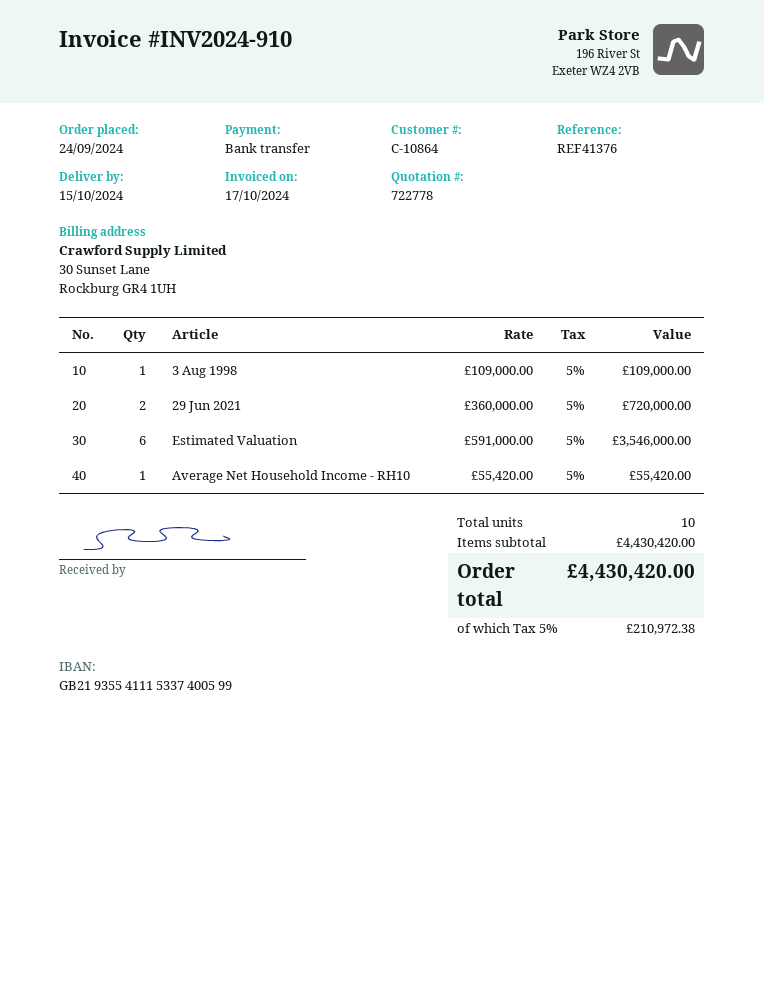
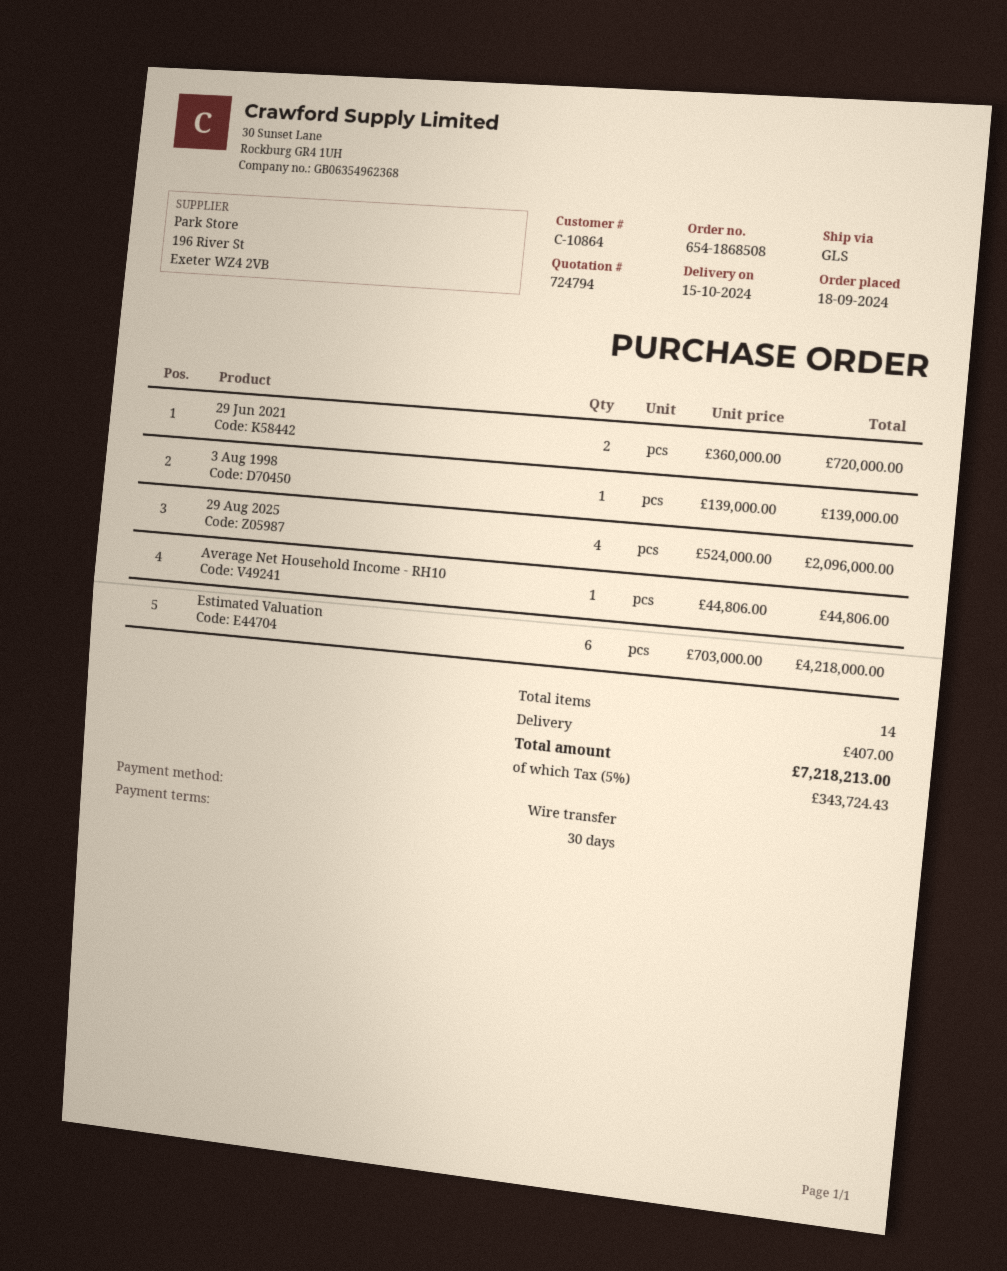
quote number: 722778 -> 724794
order date: 2024-09-24 -> 2024-09-18
3 Aug 1998: 1 x 109000.00 = 109000.00 -> 1 x 139000.00 = 139000.00
Estimated Valuation: 6 x 591000.00 = 3546000.00 -> 6 x 703000.00 = 4218000.00
Average Net Household Income - RH10: 1 x 55420.00 = 55420.00 -> 1 x 44806.00 = 44806.00
29 Aug 2025: none -> 4 x 524000.00 = 2096000.00
total quantity: 10 -> 14
shipping: none -> 407.00
tax: 5% = 210972.38 -> 5% = 343724.43
total: 4430420.00 -> 7218213.00

